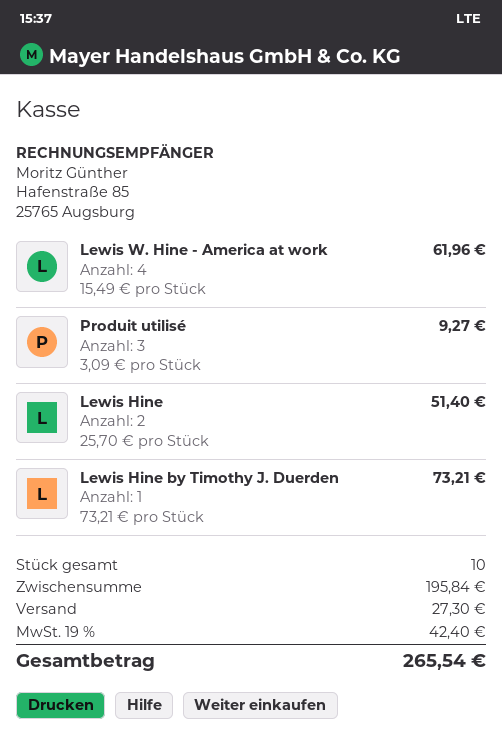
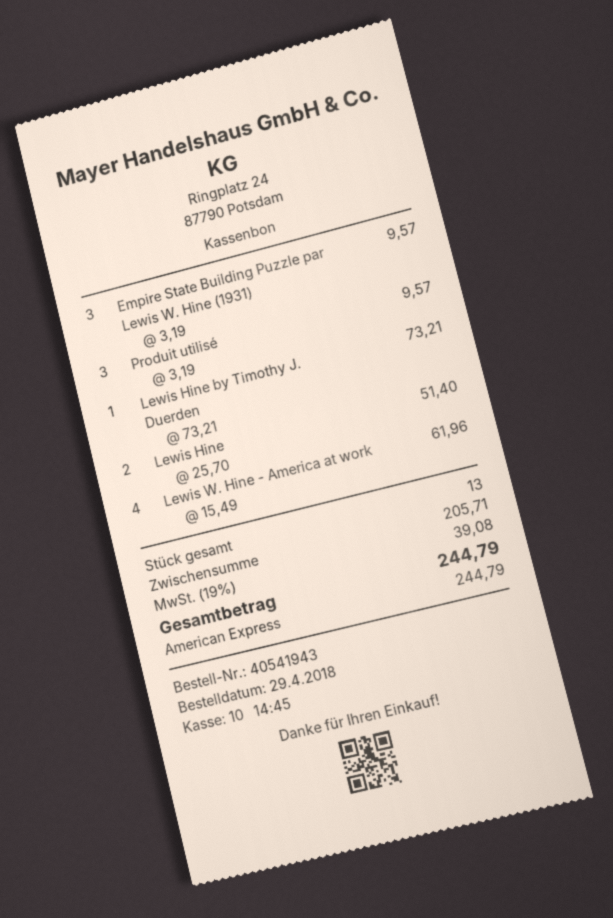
Produit utilisé: 3 x 3.09 = 9.27 -> 3 x 3.19 = 9.57
Empire State Building Puzzle par Lewis W. Hine (1931): none -> 3 x 3.19 = 9.57
total quantity: 10 -> 13
subtotal: 195.84 -> 205.71
shipping: 27.30 -> none
tax: 19% = 42.40 -> 19% = 39.08
total: 265.54 -> 244.79

